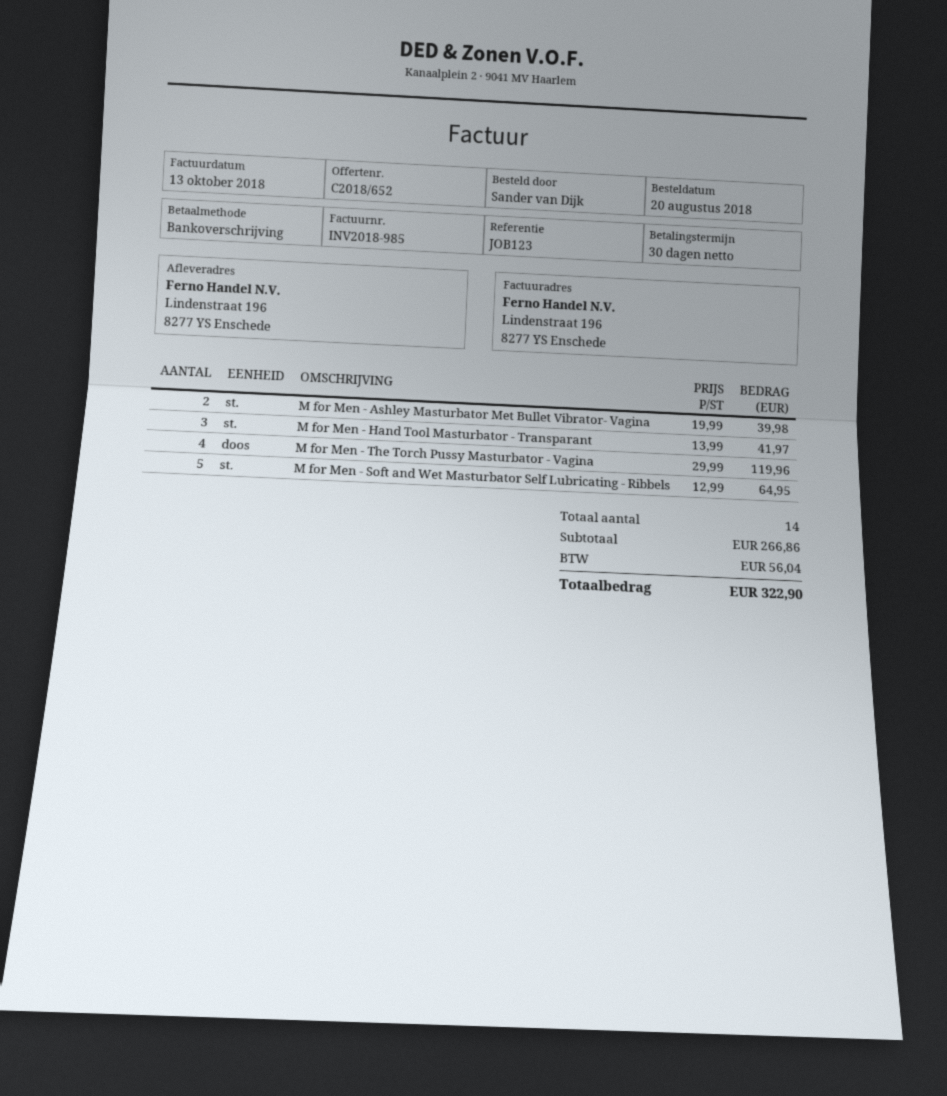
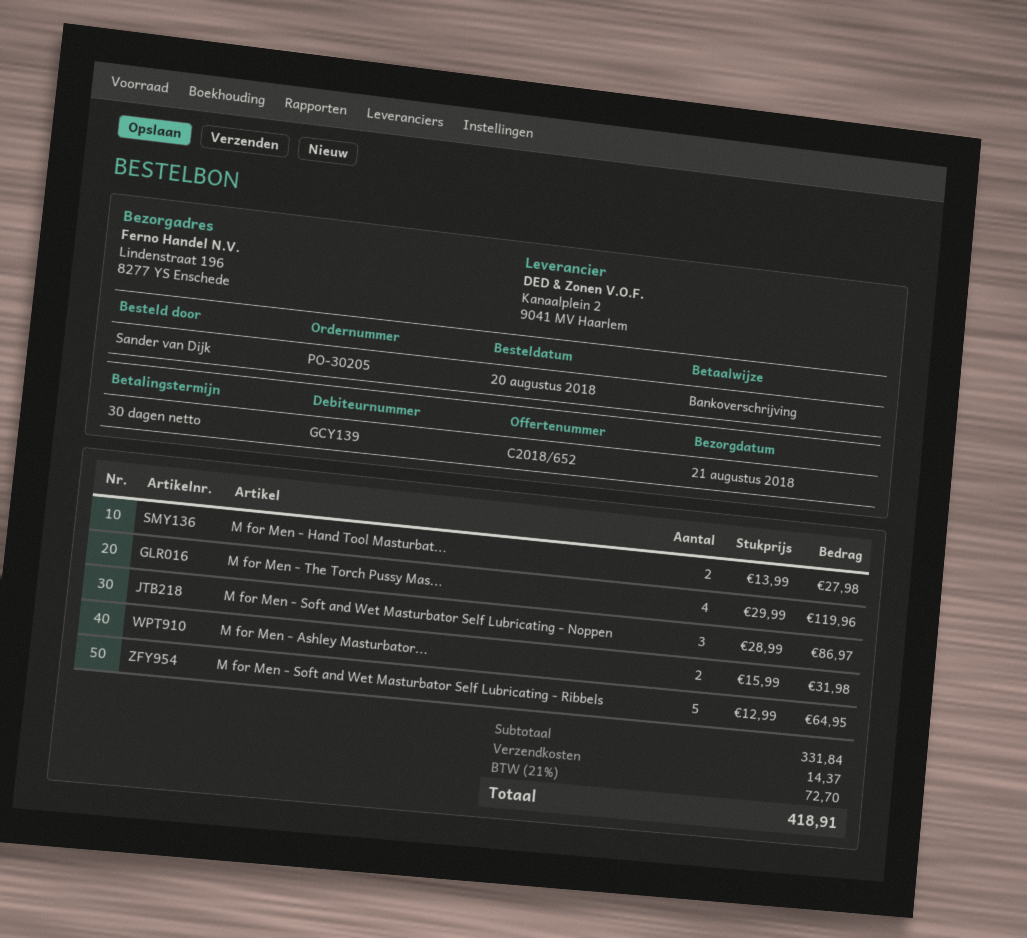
M for Men - Ashley Masturbator Met Bullet Vibrator- Vagina: 2 x 19.99 = 39.98 -> 2 x 15.99 = 31.98
M for Men - Hand Tool Masturbator - Transparant: 3 x 13.99 = 41.97 -> 2 x 13.99 = 27.98
M for Men - Soft and Wet Masturbator Self Lubricating - Noppen: none -> 3 x 28.99 = 86.97
subtotal: 266.86 -> 331.84
shipping: none -> 14.37
tax: 56.04 -> 72.70
total: 322.90 -> 418.91

